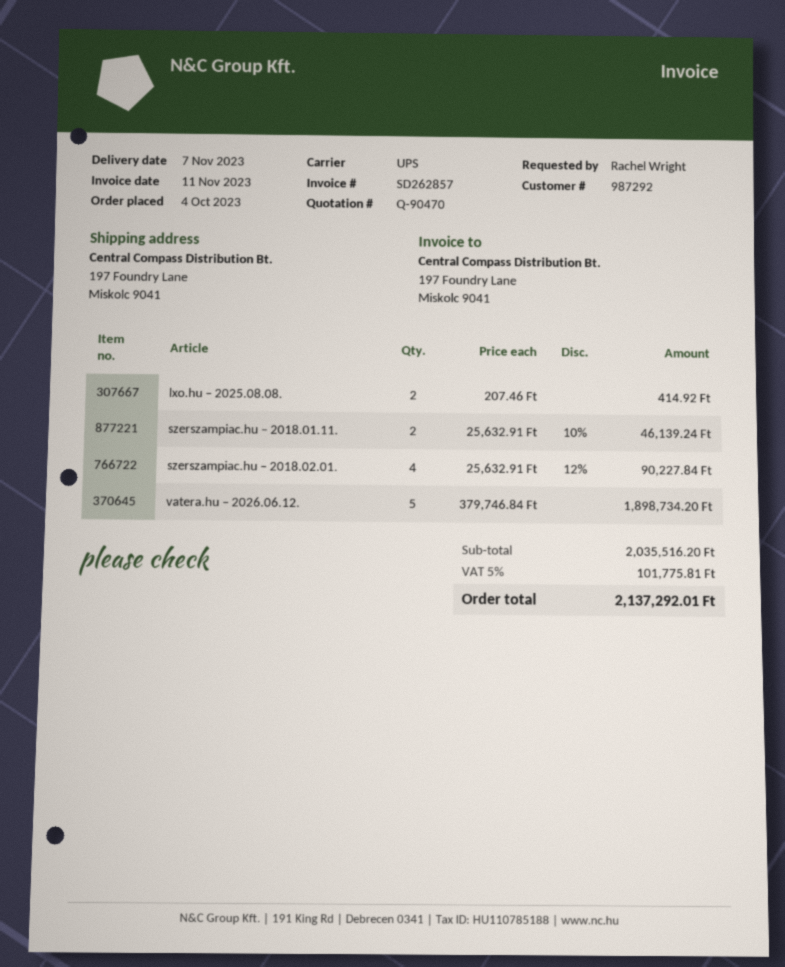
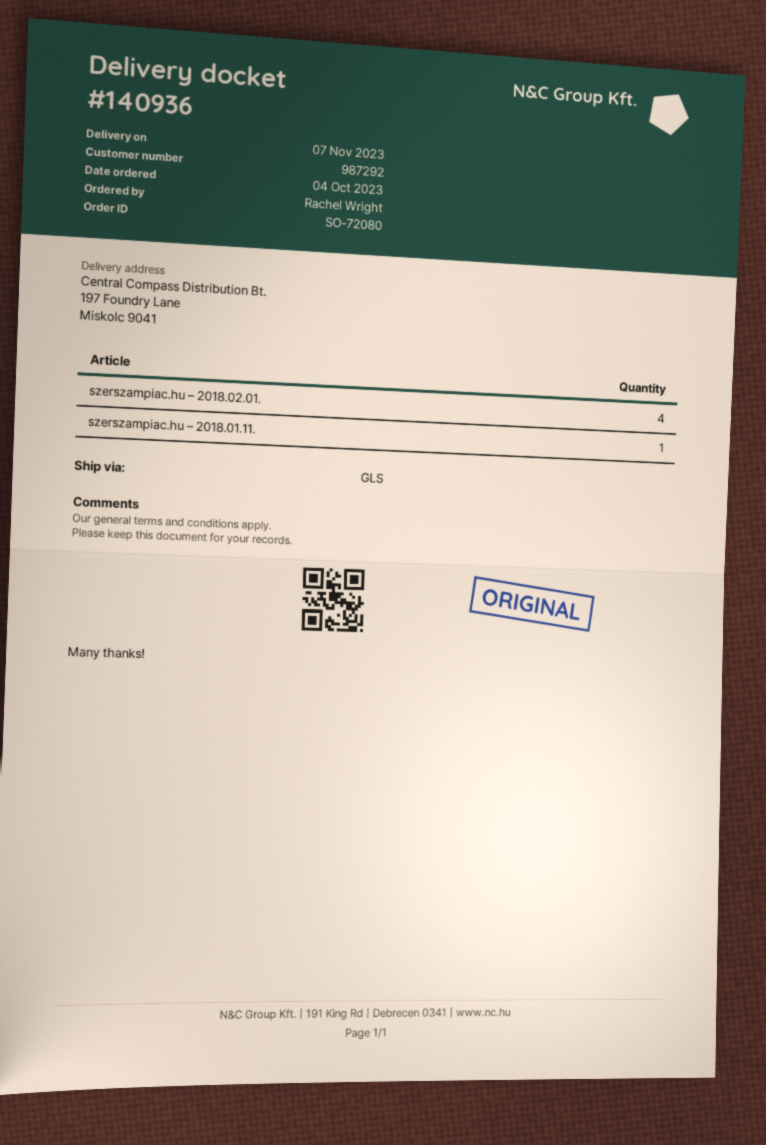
shipping method: UPS -> GLS
lxo.hu – 2025.08.08.: 2 -> none
szerszampiac.hu – 2018.01.11.: 2 -> 1
vatera.hu – 2026.06.12.: 5 -> none

